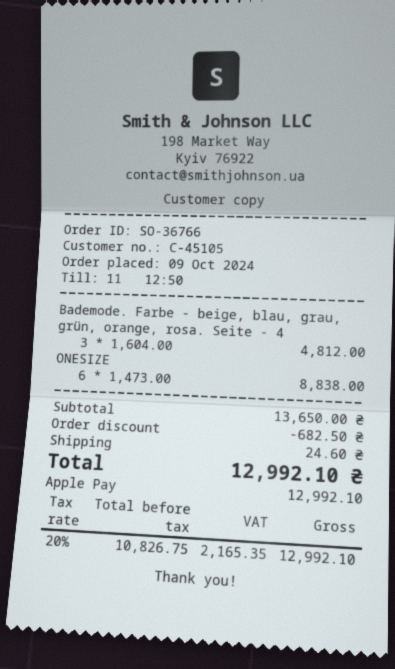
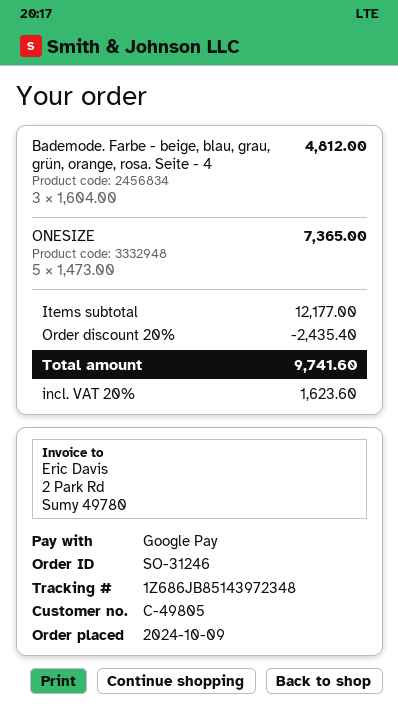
order number: SO-36766 -> SO-31246
customer number: C-45105 -> C-49805
payment method: Apple Pay -> Google Pay
ONESIZE: 6 x 1473.00 = 8838.00 -> 5 x 1473.00 = 7365.00
subtotal: 13650.00 -> 12177.00
discount: 682.50 -> 2435.40
shipping: 24.60 -> none
tax: 20% = 2165.35 -> 20% = 1623.60
total: 12992.10 -> 9741.60

